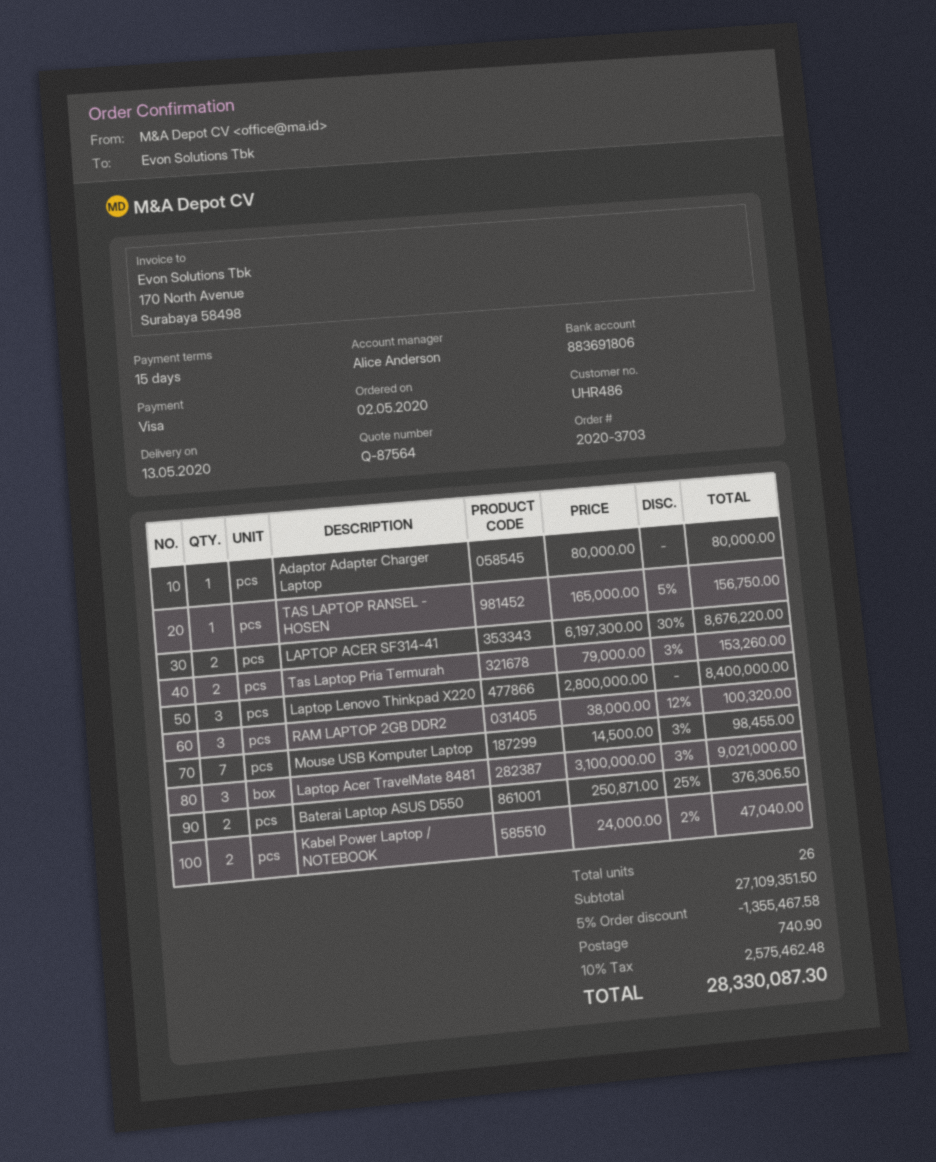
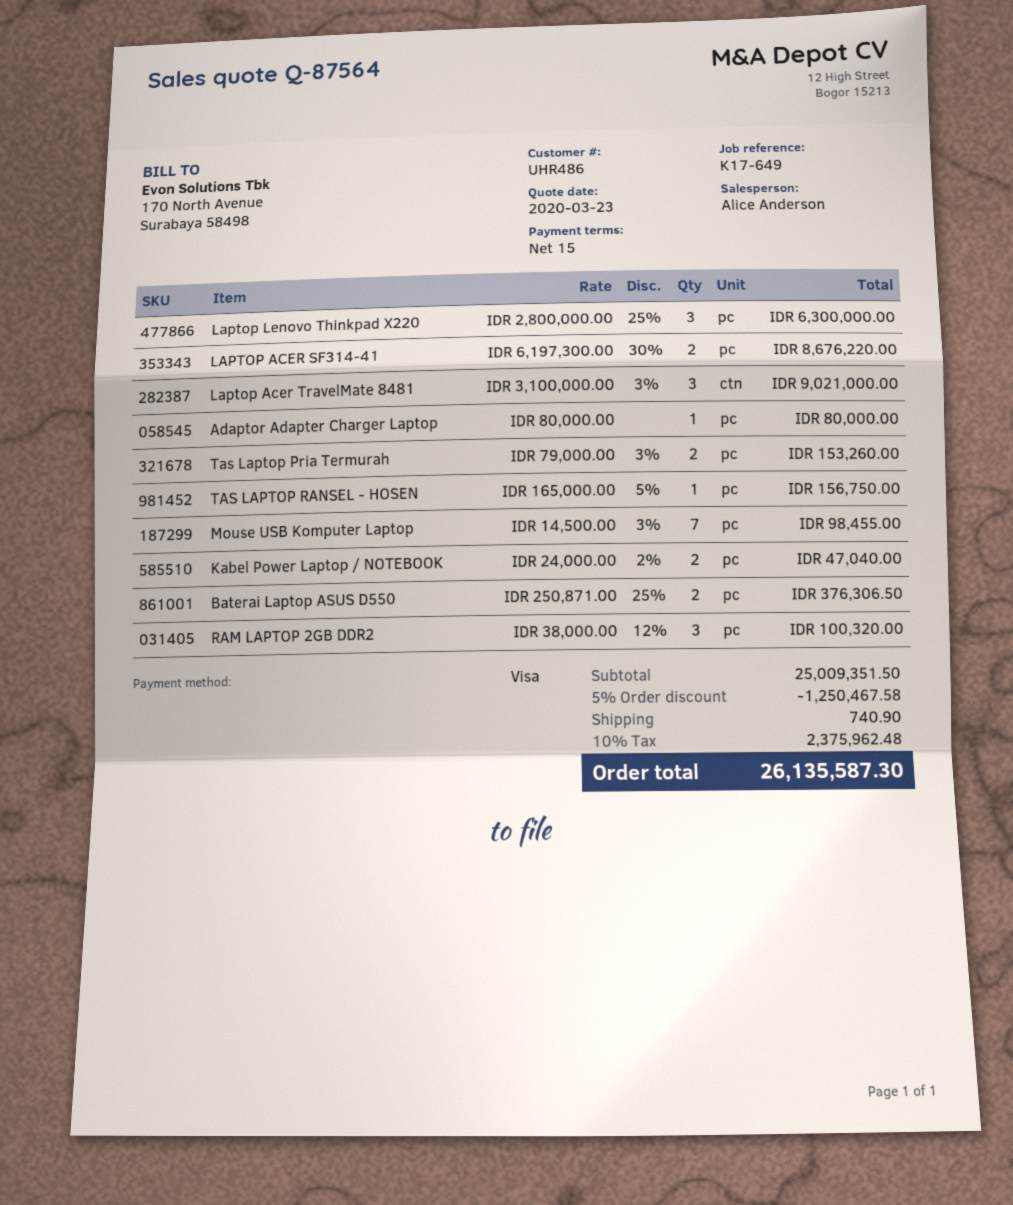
Laptop Lenovo Thinkpad X220: 3 x 2800000.00 = 8400000.00 -> 3 x 2800000.00 - 25% = 6300000.00
subtotal: 27109351.50 -> 25009351.50
discount: 5% = 1355467.58 -> 5% = 1250467.58
tax: 10% = 2575462.48 -> 10% = 2375962.48
total: 28330087.30 -> 26135587.30

